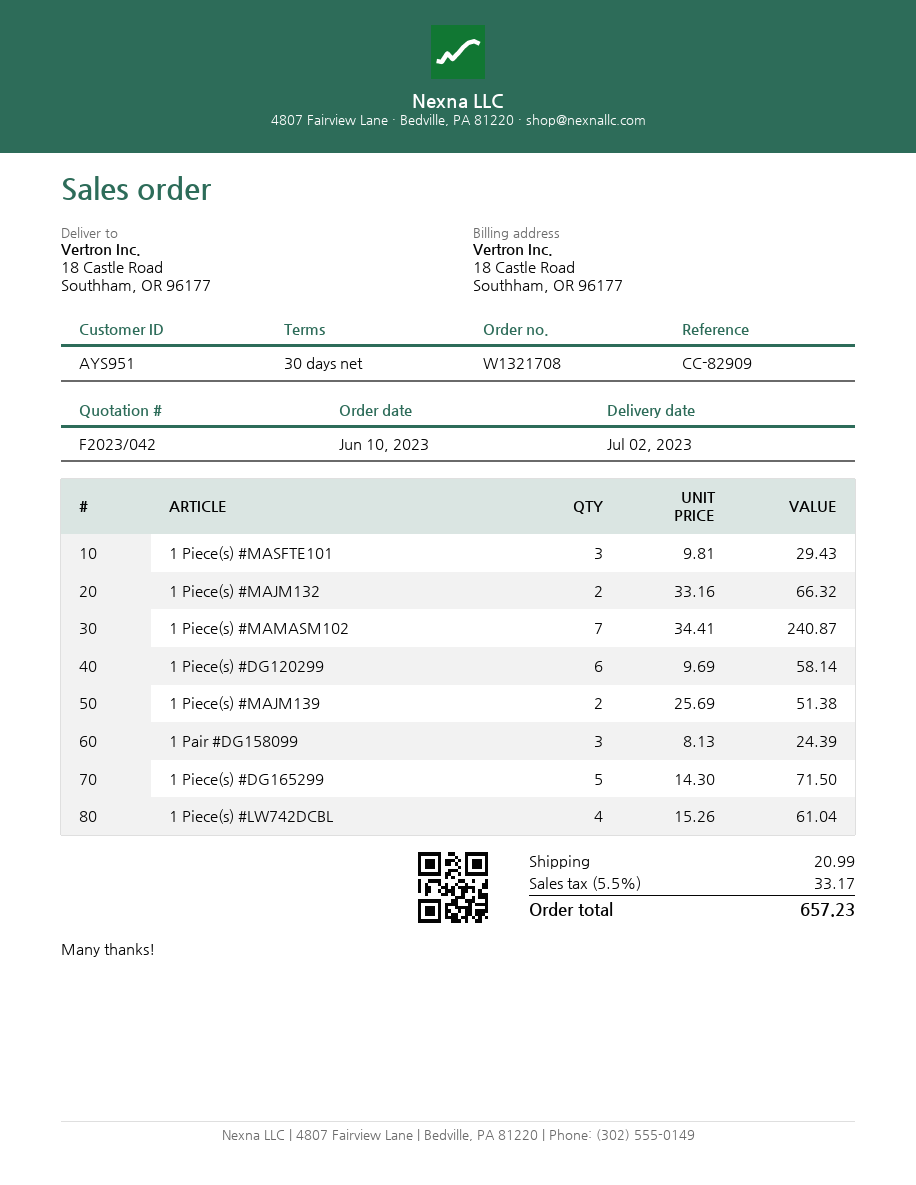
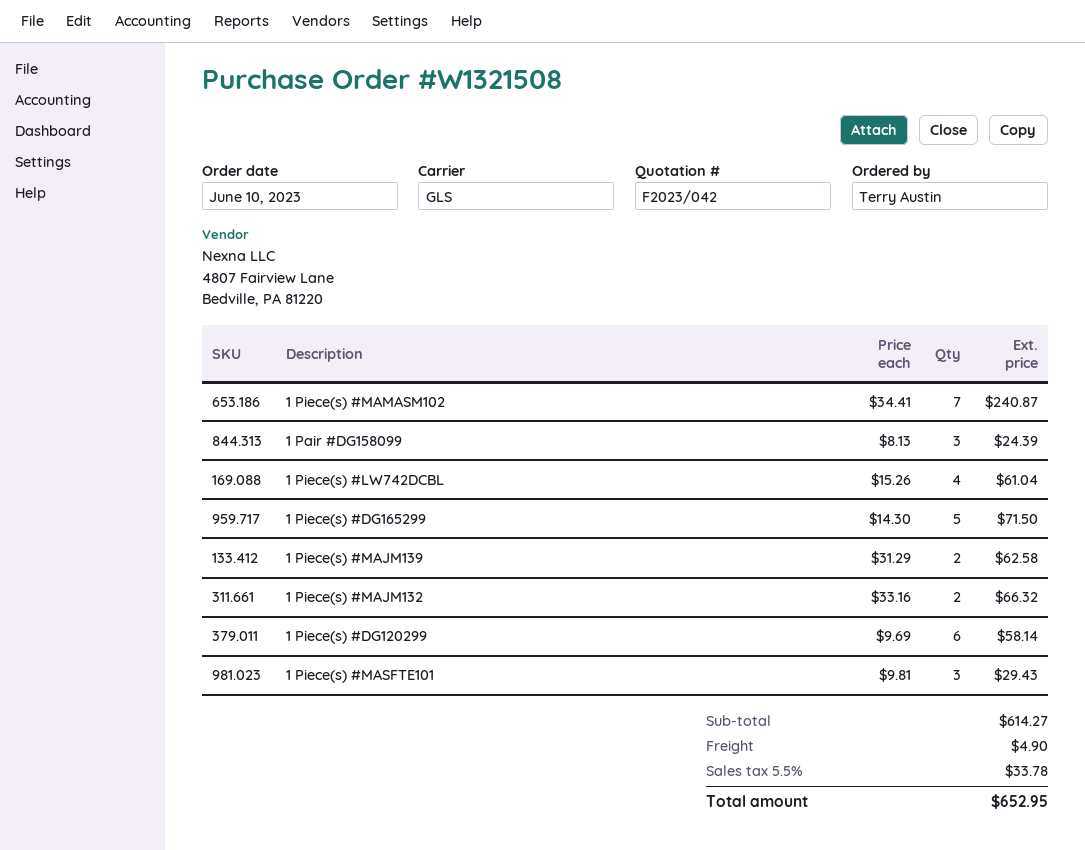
order number: W1321708 -> W1321508
1 Piece(s) #MAJM139: 2 x 25.69 = 51.38 -> 2 x 31.29 = 62.58
shipping: 20.99 -> 4.90
tax: 5.5% = 33.17 -> 5.5% = 33.78
total: 657.23 -> 652.95

